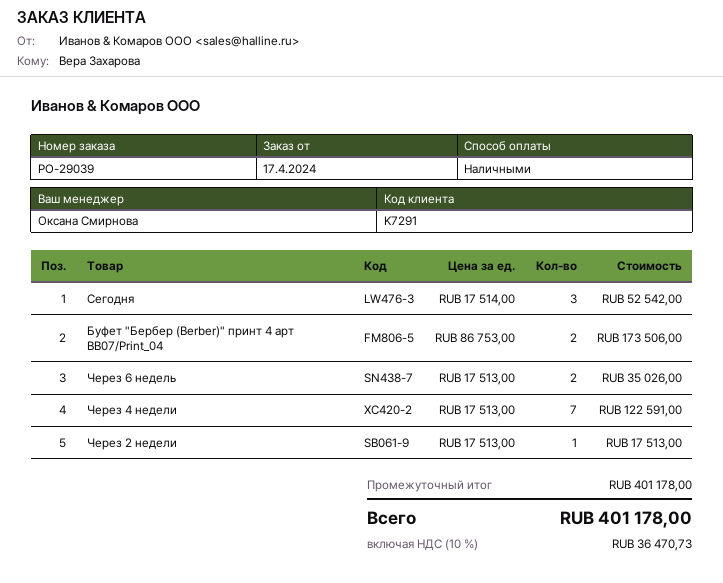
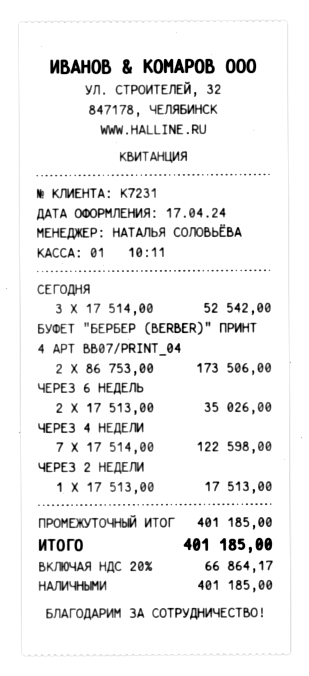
customer number: K7291 -> K7231
sales rep: Оксана Смирнова -> НАТАЛЬЯ СОЛОВЬЁВА
Через 4 недели: 7 x 17513.00 = 122591.00 -> 7 x 17514.00 = 122598.00
subtotal: 401178.00 -> 401185.00
tax: 10% = 36470.73 -> 20% = 66864.17
total: 401178.00 -> 401185.00

